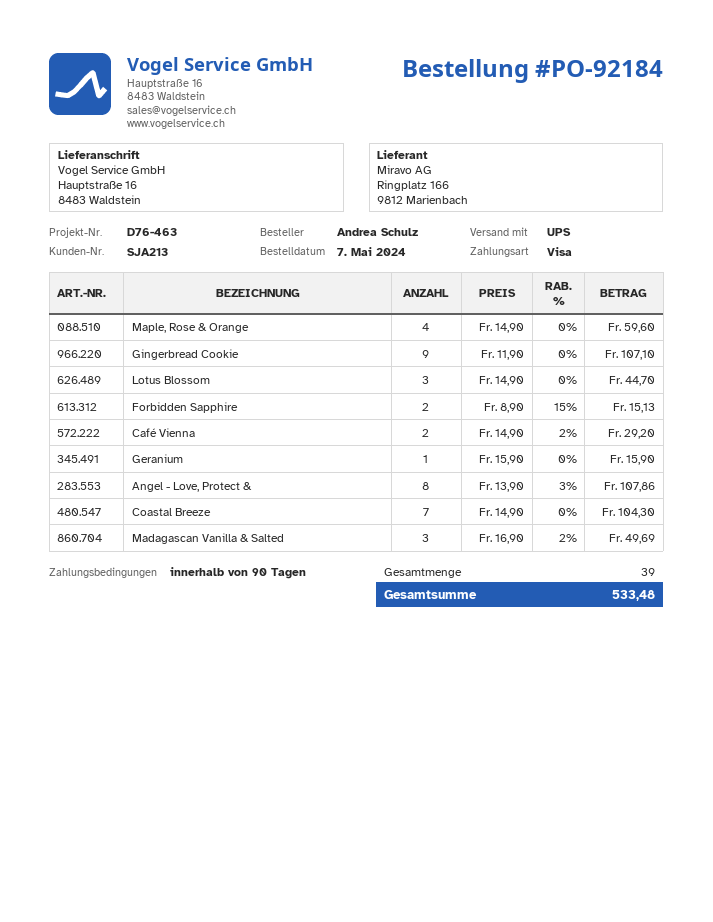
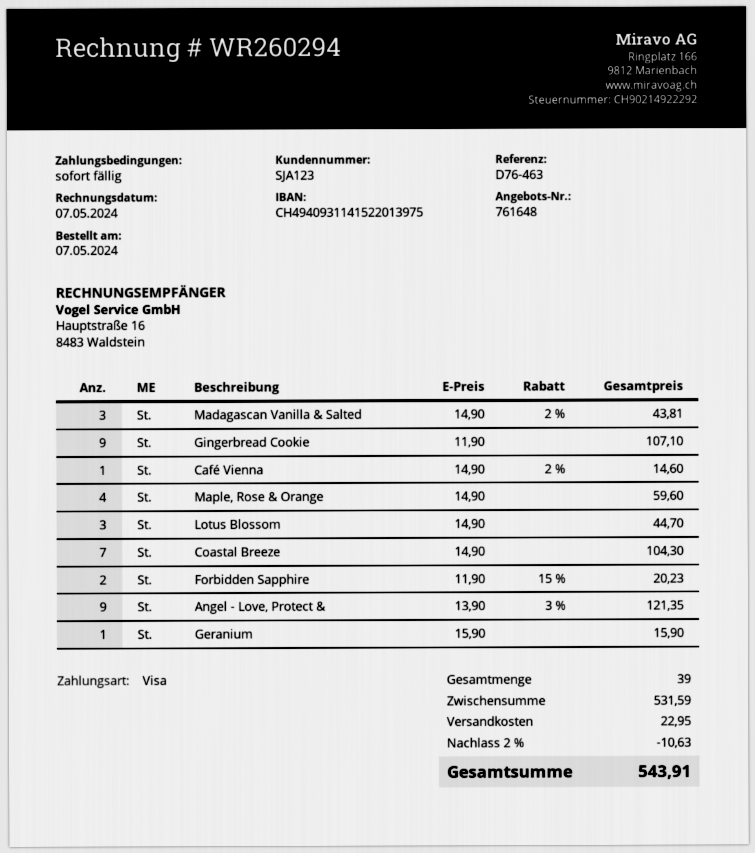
payment terms: 90 days -> on receipt
customer number: SJA213 -> SJA123
Forbidden Sapphire: 2 x 8.90 - 15% = 15.13 -> 2 x 11.90 - 15% = 20.23
Café Vienna: 2 x 14.90 - 2% = 29.20 -> 1 x 14.90 - 2% = 14.60
Angel - Love, Protect &: 8 x 13.90 - 3% = 107.86 -> 9 x 13.90 - 3% = 121.35
Madagascan Vanilla & Salted: 3 x 16.90 - 2% = 49.69 -> 3 x 14.90 - 2% = 43.81
discount: none -> 2% = 10.63
shipping: none -> 22.95
total: 533.48 -> 543.91

